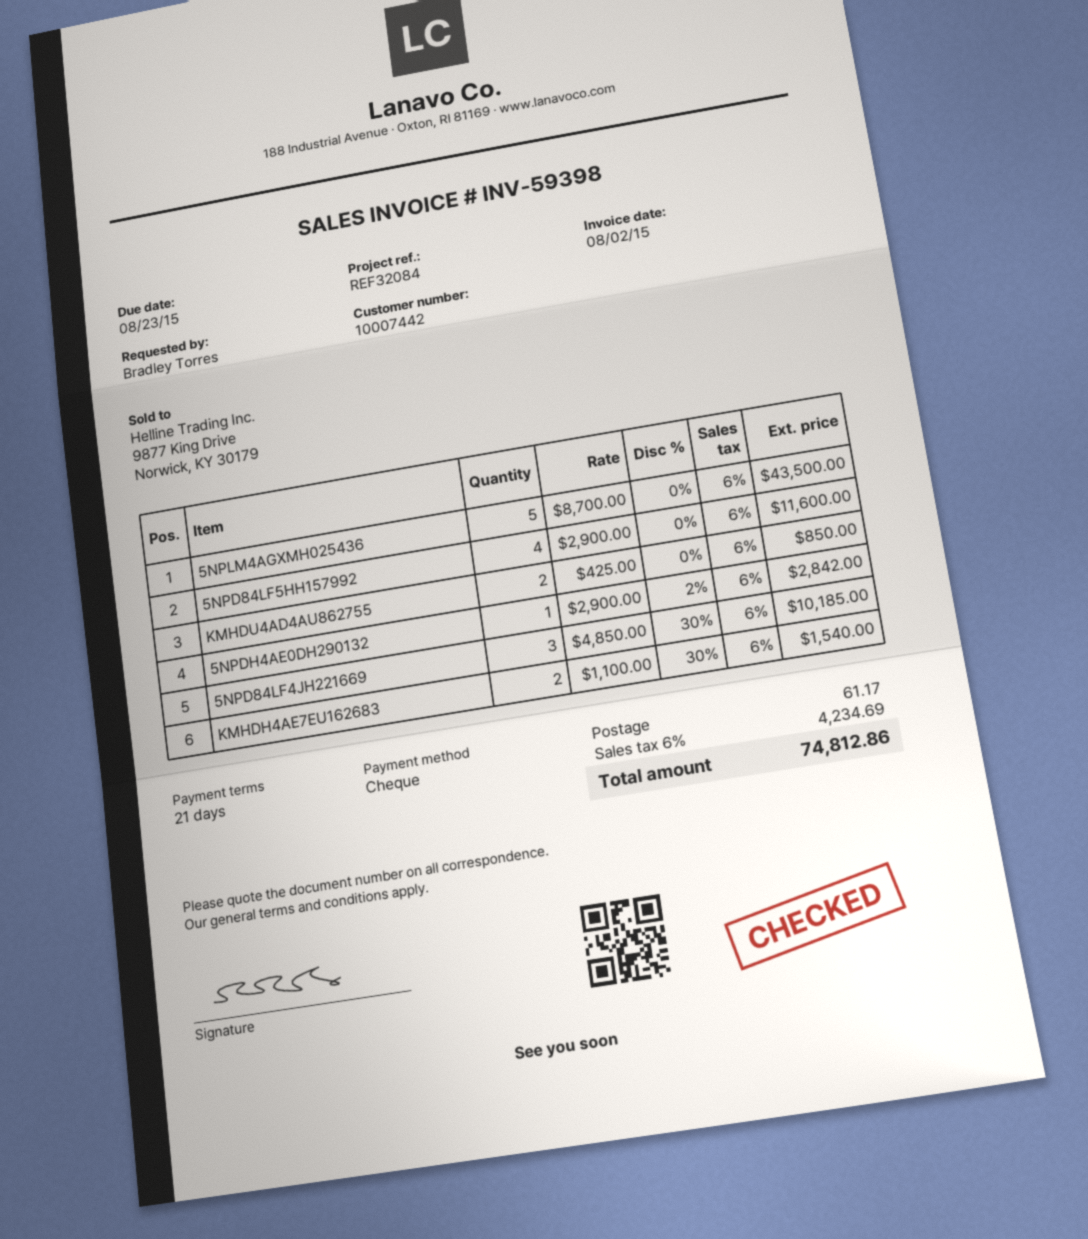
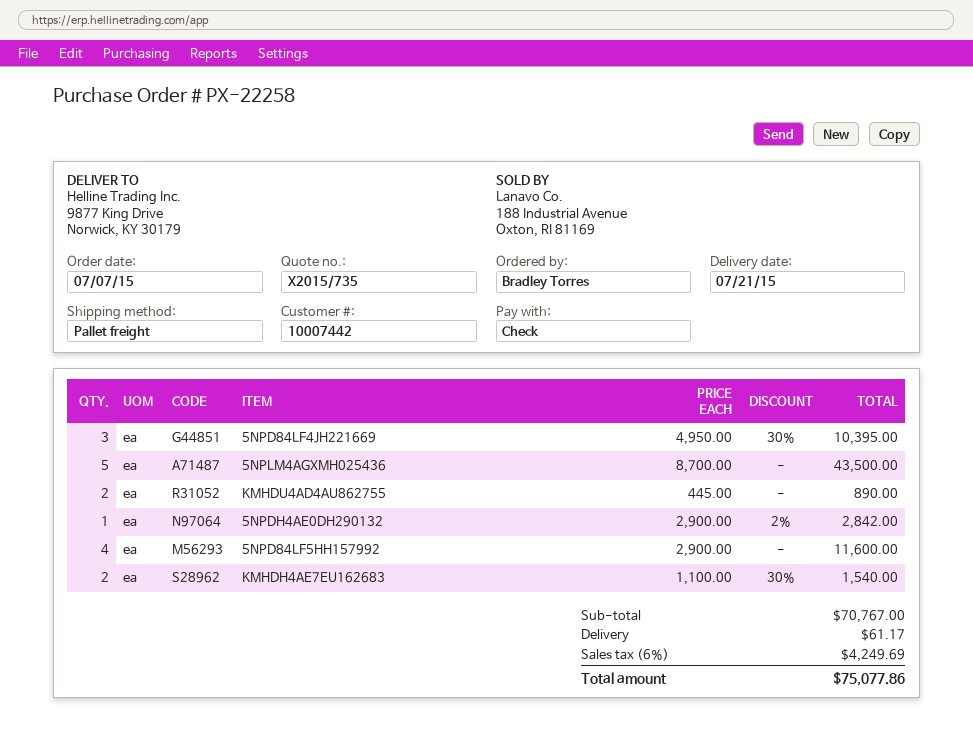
KMHDU4AD4AU862755: 2 x 425.00 = 850.00 -> 2 x 445.00 = 890.00
5NPD84LF4JH221669: 3 x 4850.00 - 30% = 10185.00 -> 3 x 4950.00 - 30% = 10395.00
tax: 6% = 4234.69 -> 6% = 4249.69
total: 74812.86 -> 75077.86

